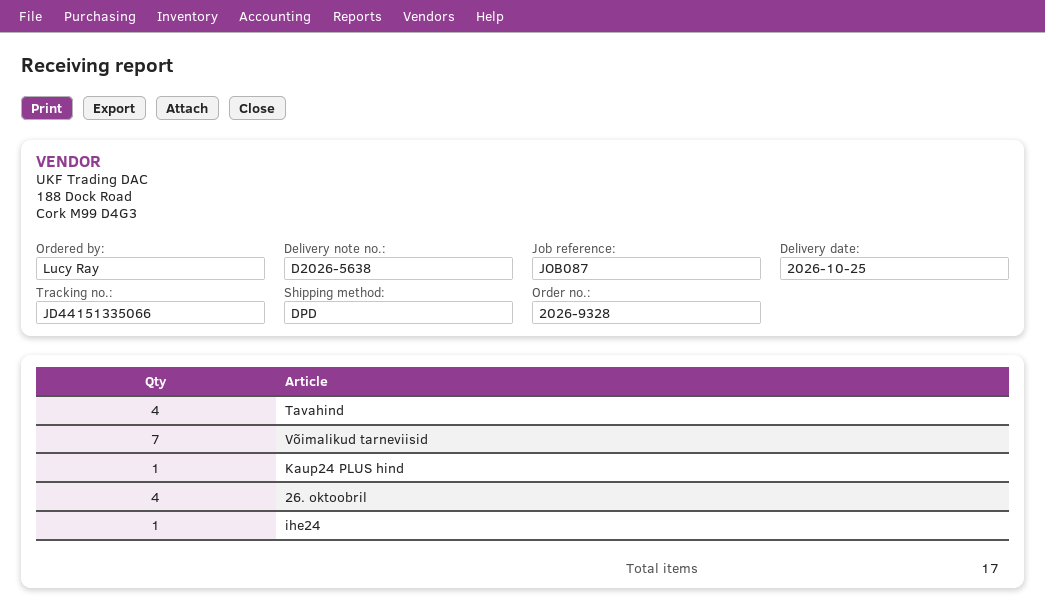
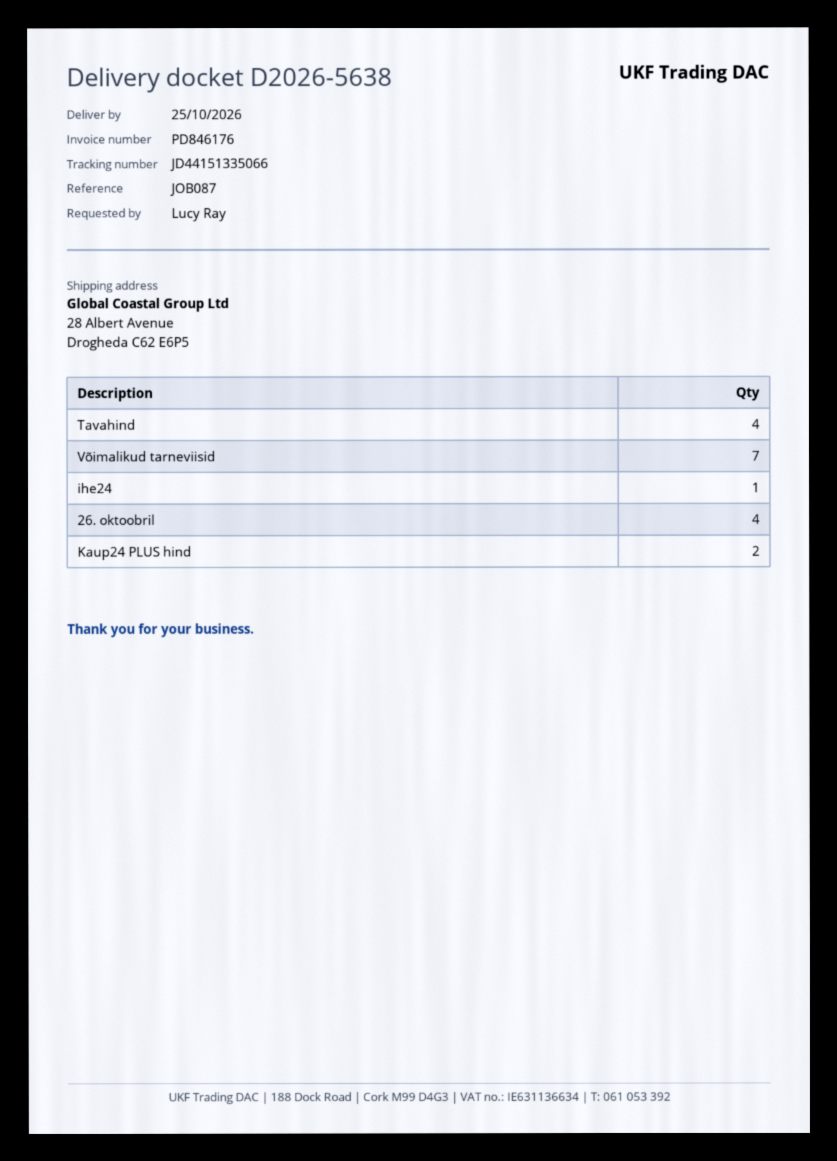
Kaup24 PLUS hind: 1 -> 2

